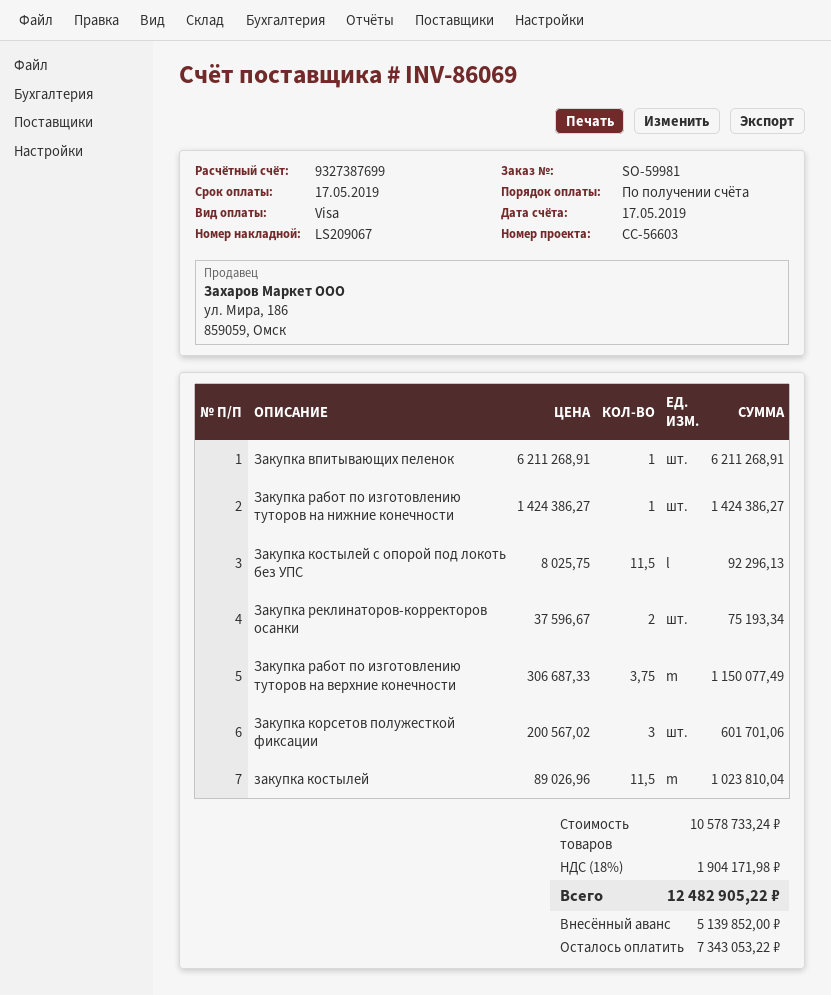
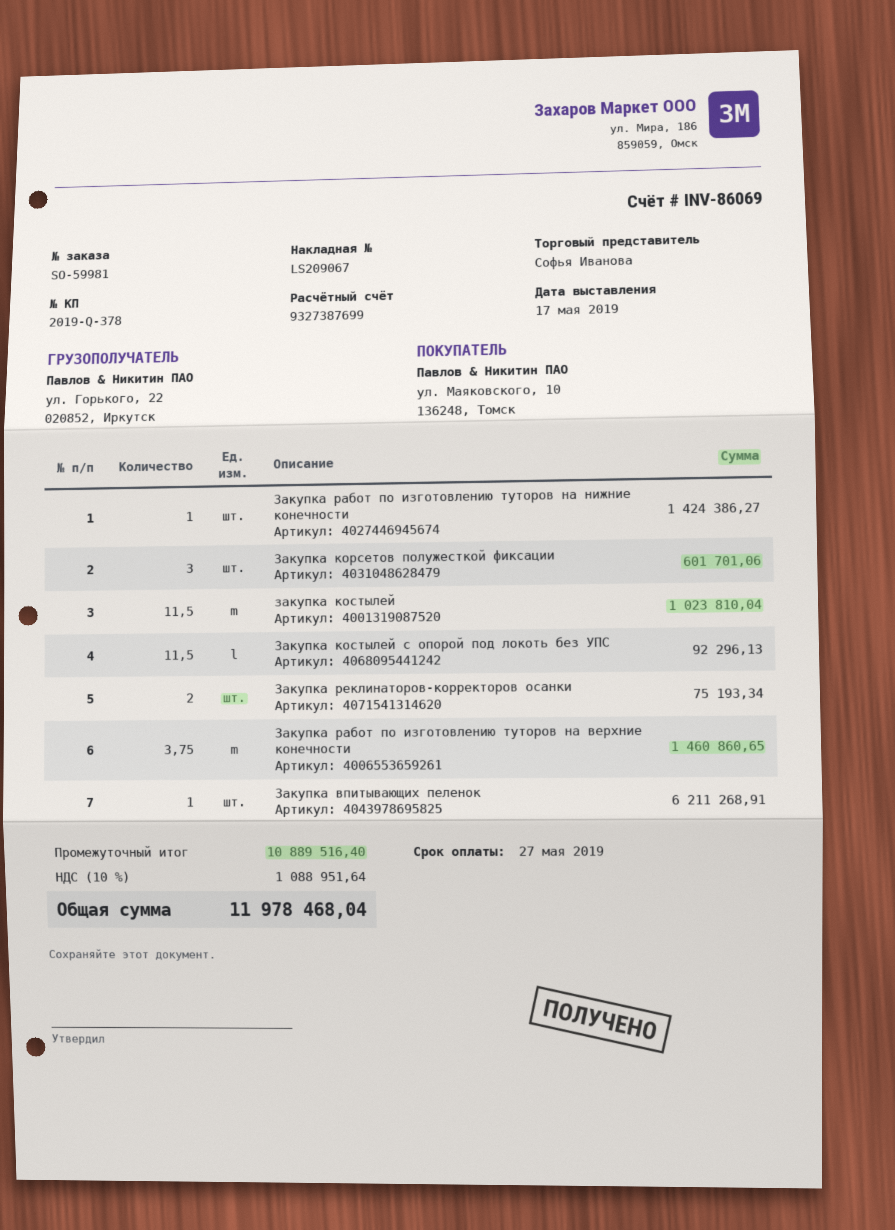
due date: 2019-05-17 -> 2019-05-27
Закупка работ по изготовлению туторов на верхние конечности: 3.75 for 1150077.49 -> 3.75 for 1460860.65
subtotal: 10578733.24 -> 10889516.40
tax: 18% = 1904171.98 -> 10% = 1088951.64
total: 12482905.22 -> 11978468.04

